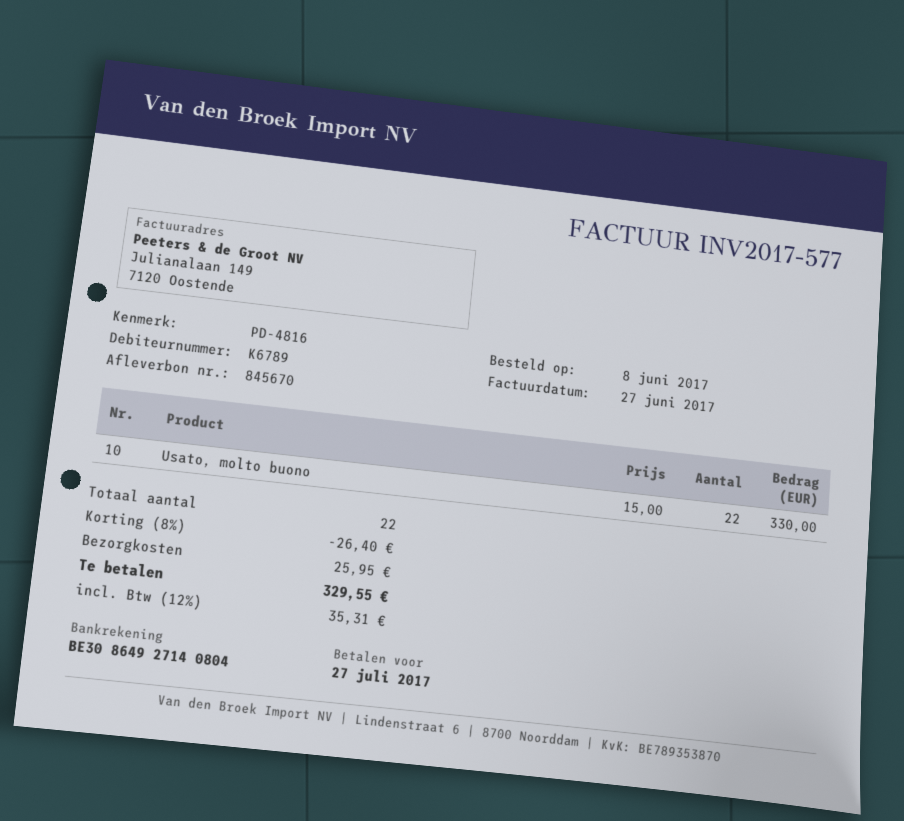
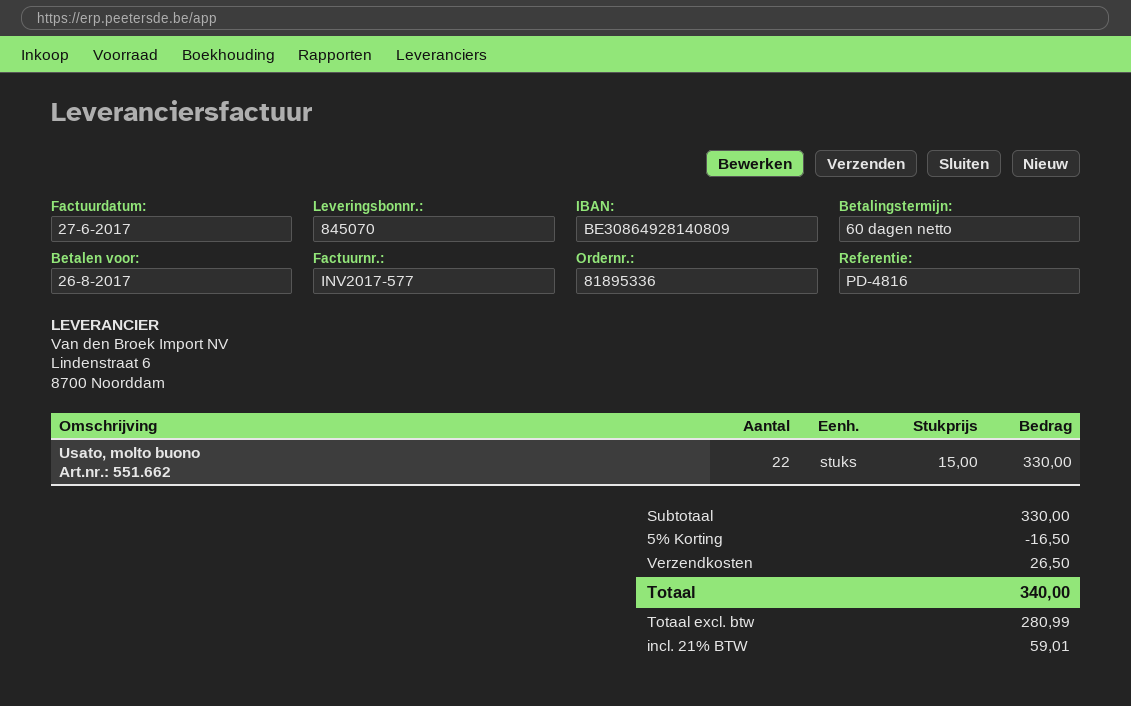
delivery note number: 845670 -> 845070
due date: 2017-07-27 -> 2017-08-26
bank account: BE30864927140804 -> BE30864928140809
discount: 8% = 26.40 -> 5% = 16.50
shipping: 25.95 -> 26.50
tax: 12% = 35.31 -> 21% = 59.01
total: 329.55 -> 340.00

